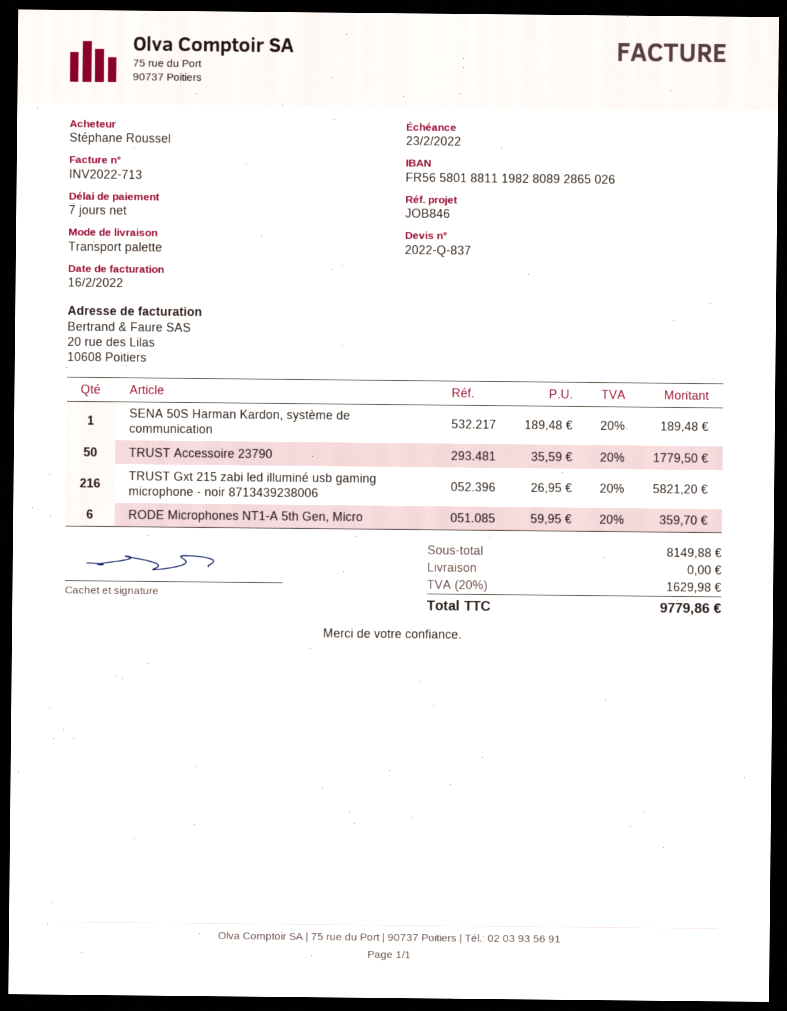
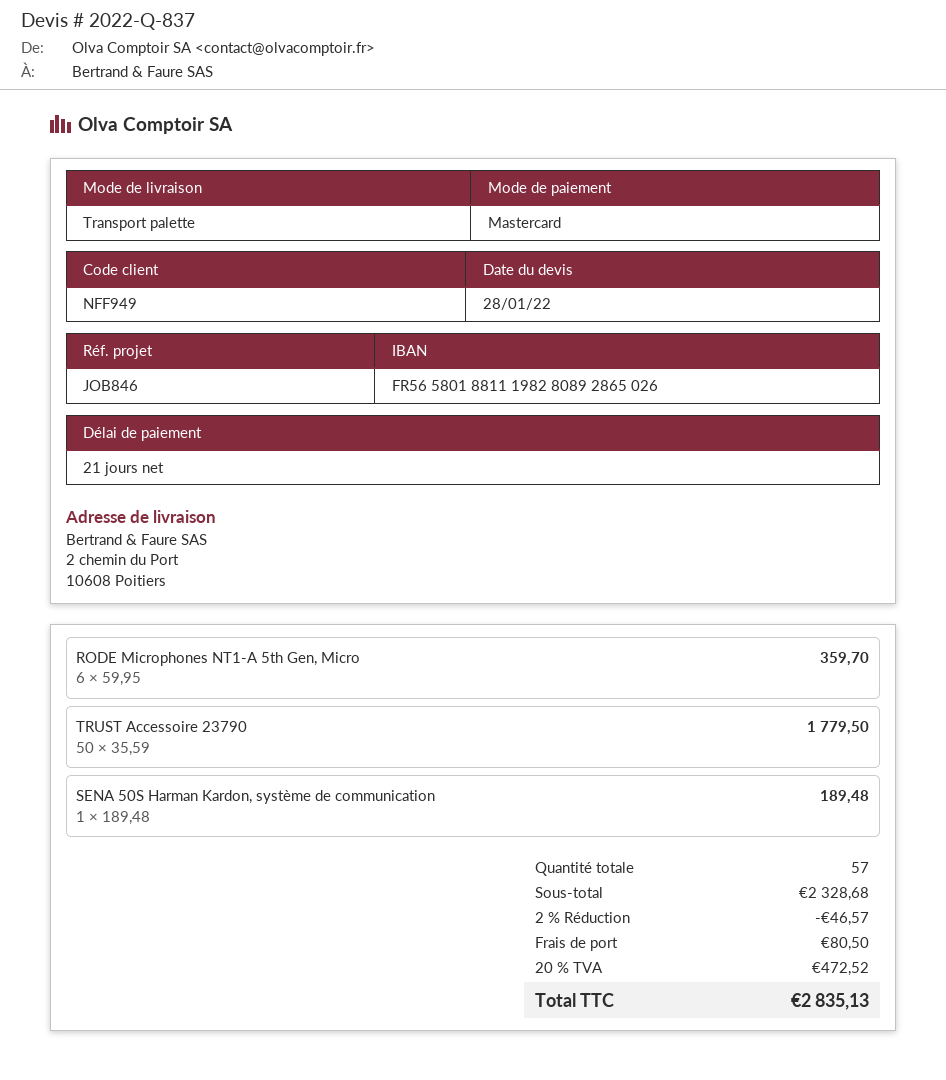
payment terms: 7 days -> 21 days
TRUST Gxt 215 zabi led illuminé usb gaming microphone - noir 8713439238006: 216 x 26.95 = 5821.20 -> none
subtotal: 8149.88 -> 2328.68
discount: none -> 2% = 46.57
shipping: 0.00 -> 80.50
tax: 20% = 1629.98 -> 20% = 472.52
total: 9779.86 -> 2835.13

